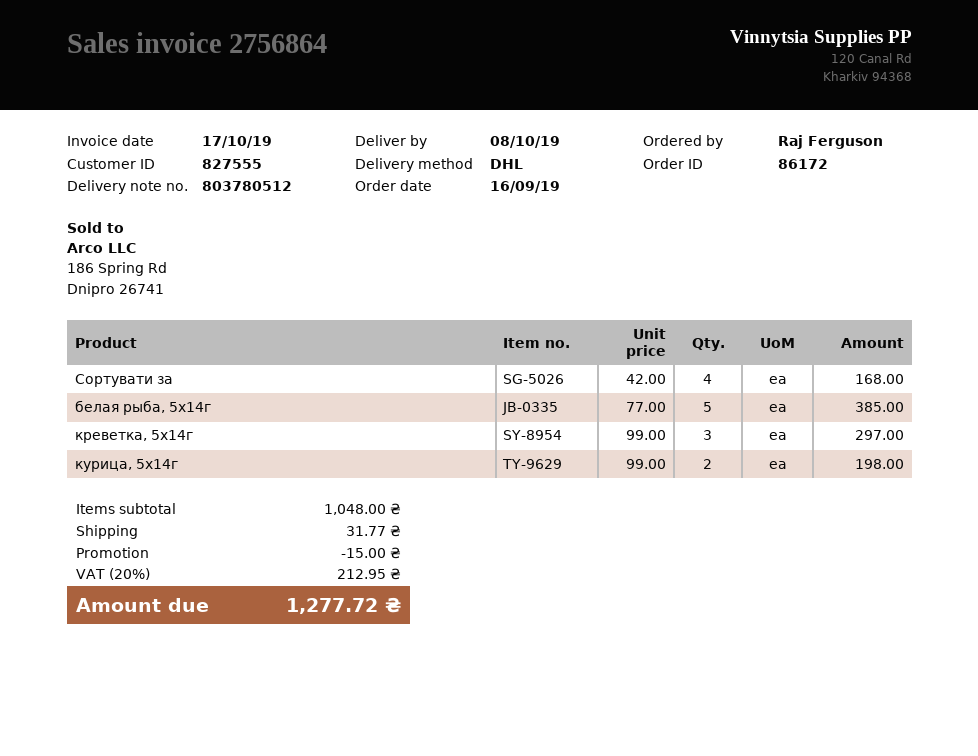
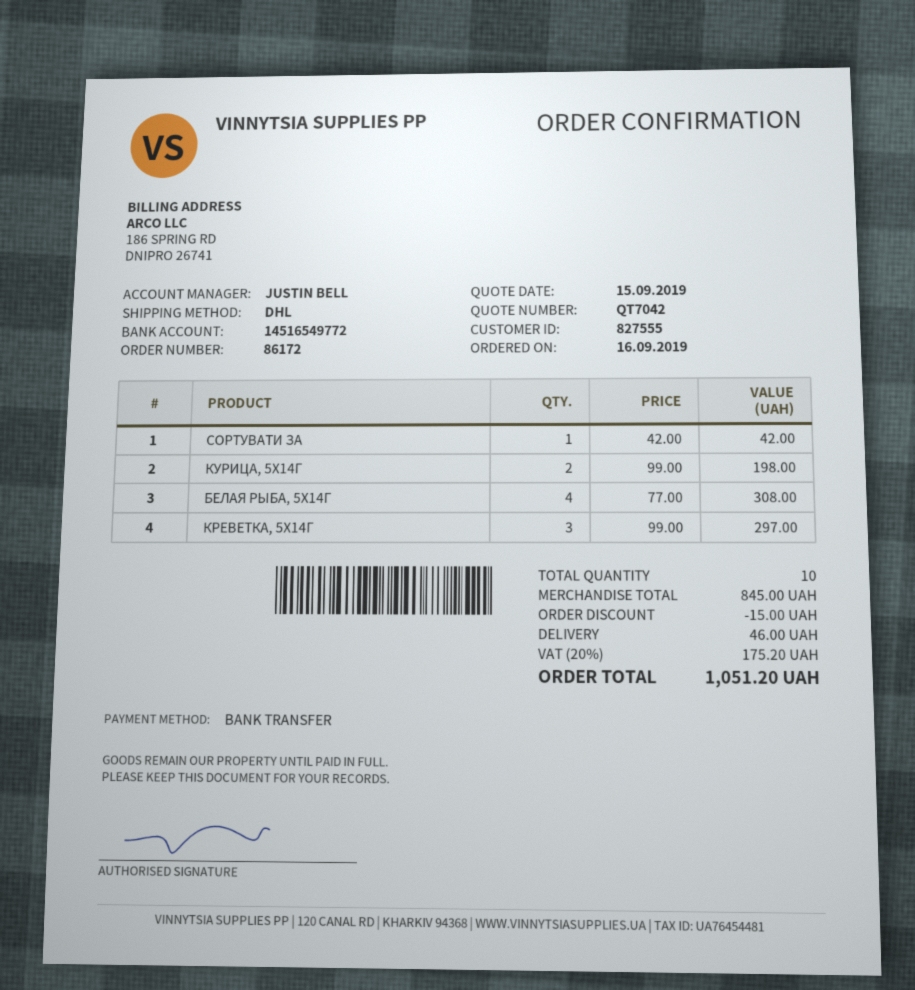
Сортувати за: 4 x 42.00 = 168.00 -> 1 x 42.00 = 42.00
белая рыба, 5х14г: 5 x 77.00 = 385.00 -> 4 x 77.00 = 308.00
subtotal: 1048.00 -> 845.00
shipping: 31.77 -> 46.00
tax: 20% = 212.95 -> 20% = 175.20
total: 1277.72 -> 1051.20

